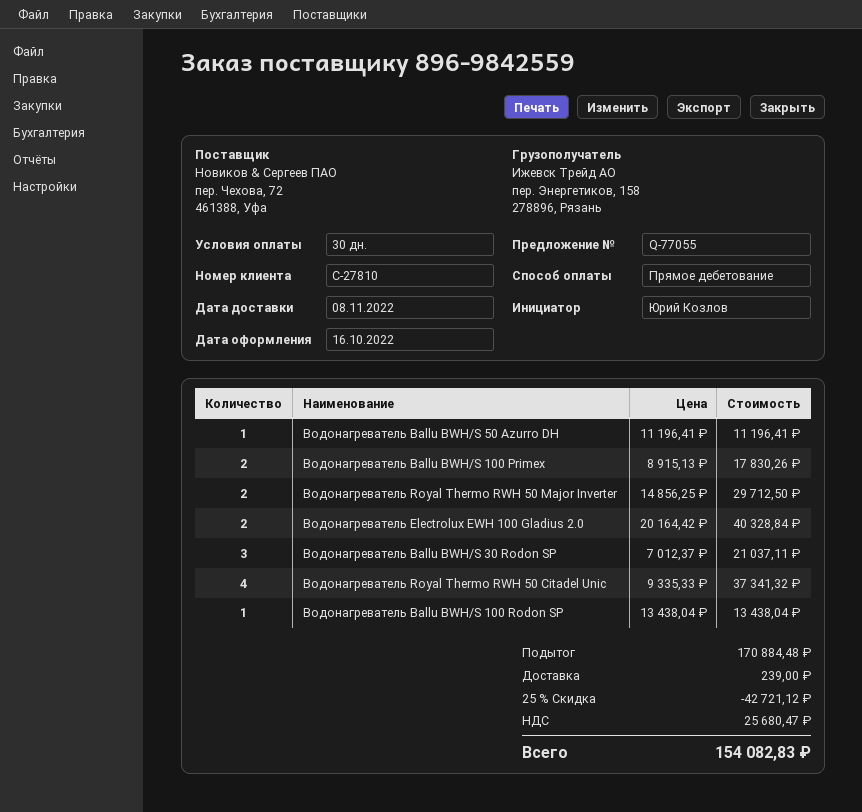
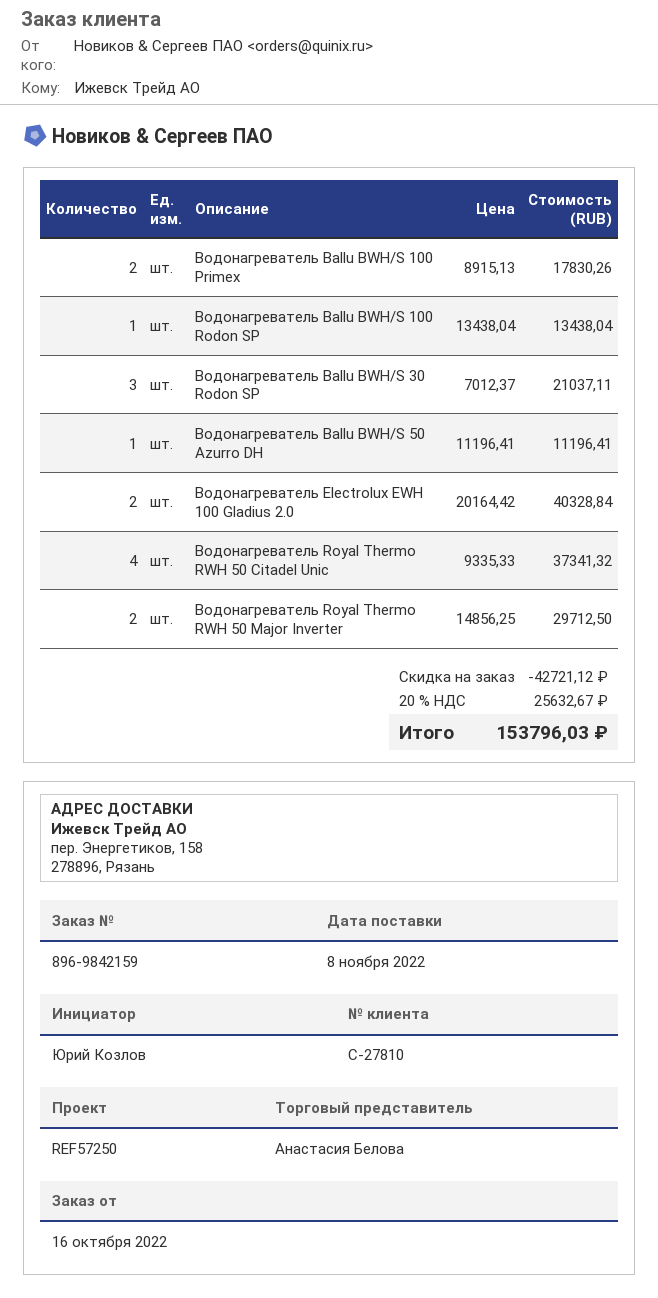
order number: 896-9842559 -> 896-9842159
shipping: 239.00 -> none
tax: 25680.47 -> 25632.67
total: 154082.83 -> 153796.03

